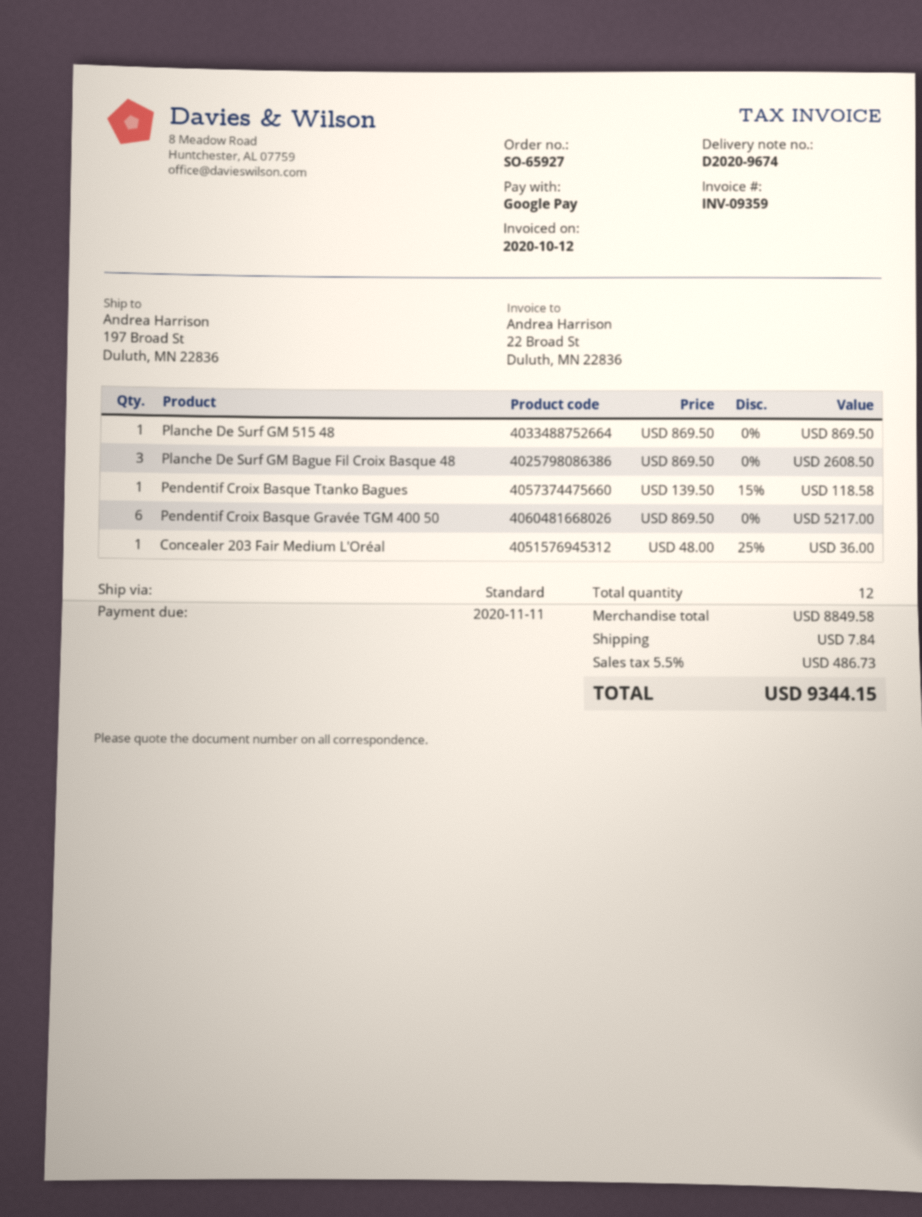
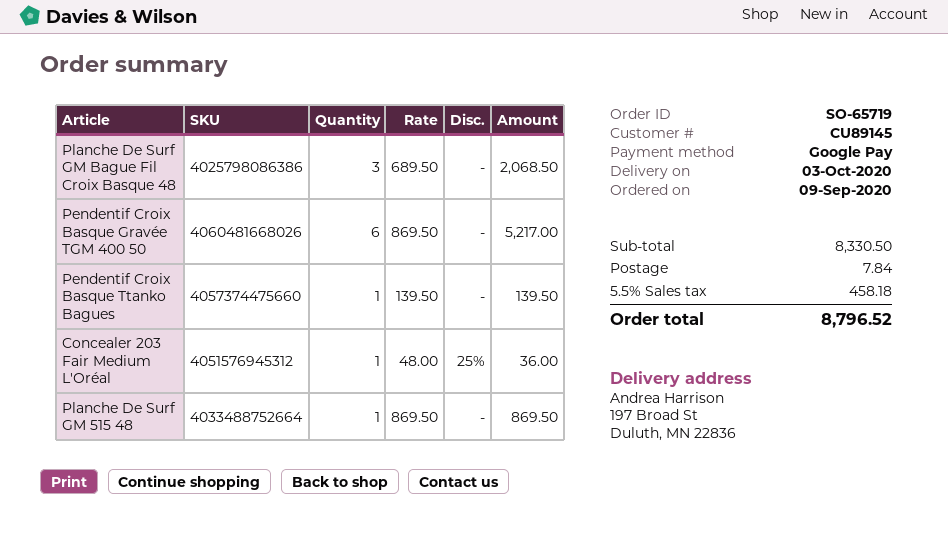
order number: SO-65927 -> SO-65719
Planche De Surf GM Bague Fil Croix Basque 48: 3 x 869.50 = 2608.50 -> 3 x 689.50 = 2068.50
Pendentif Croix Basque Ttanko Bagues: 1 x 139.50 - 15% = 118.58 -> 1 x 139.50 = 139.50
subtotal: 8849.58 -> 8330.50
tax: 5.5% = 486.73 -> 5.5% = 458.18
total: 9344.15 -> 8796.52

